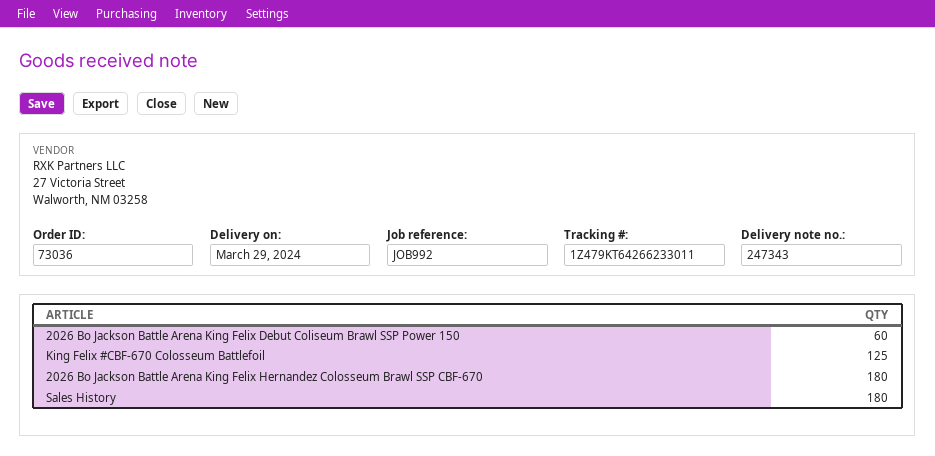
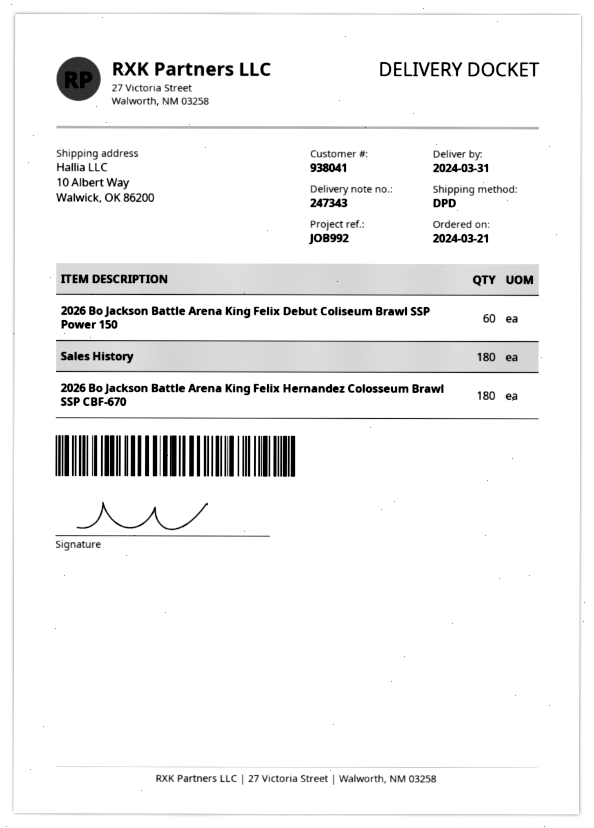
delivery date: 2024-03-29 -> 2024-03-31
King Felix #CBF-670 Colosseum Battlefoil: 125 -> none

